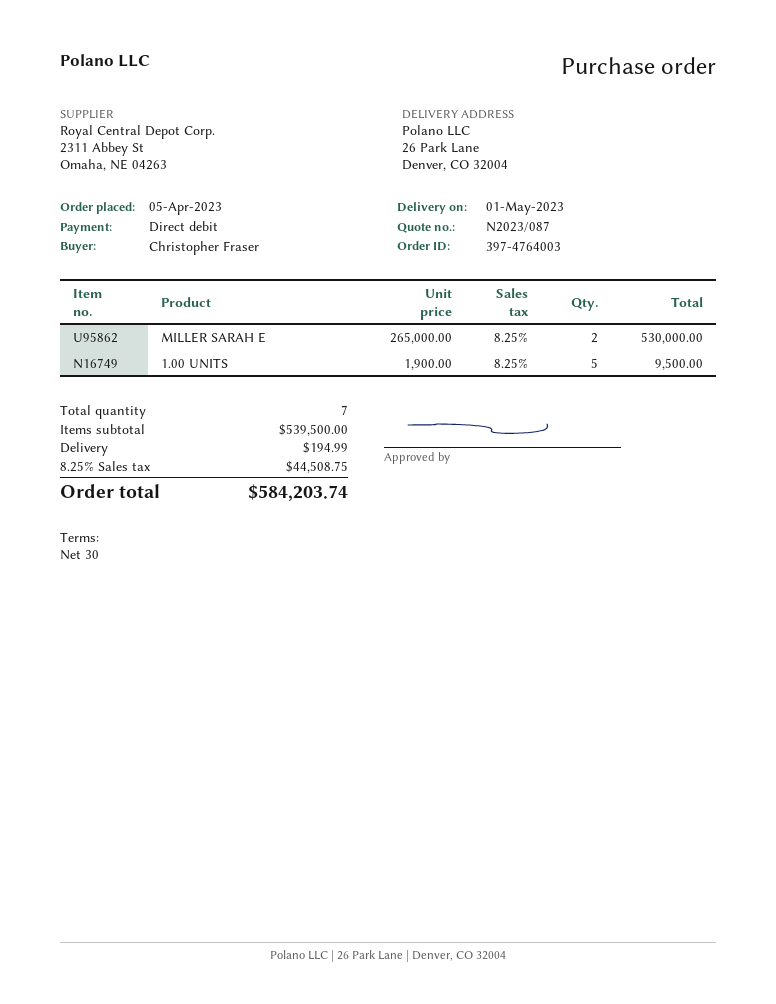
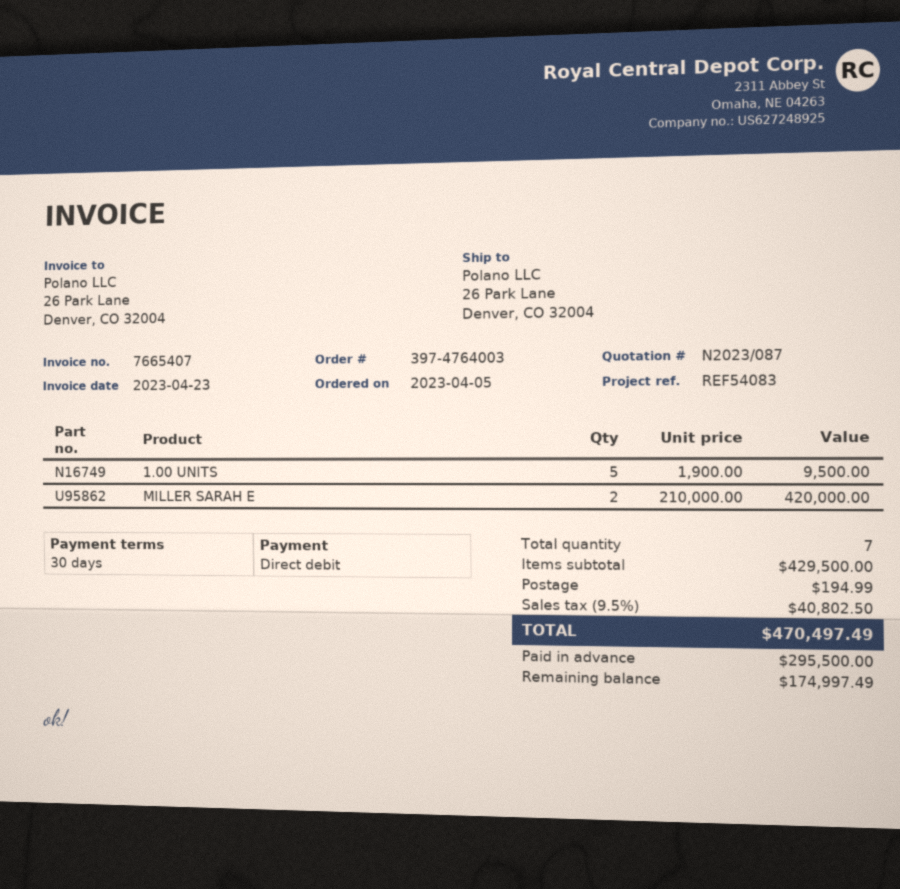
MILLER SARAH E: 2 x 265000.00 = 530000.00 -> 2 x 210000.00 = 420000.00
subtotal: 539500.00 -> 429500.00
tax: 8.25% = 44508.75 -> 9.5% = 40802.50
total: 584203.74 -> 470497.49

